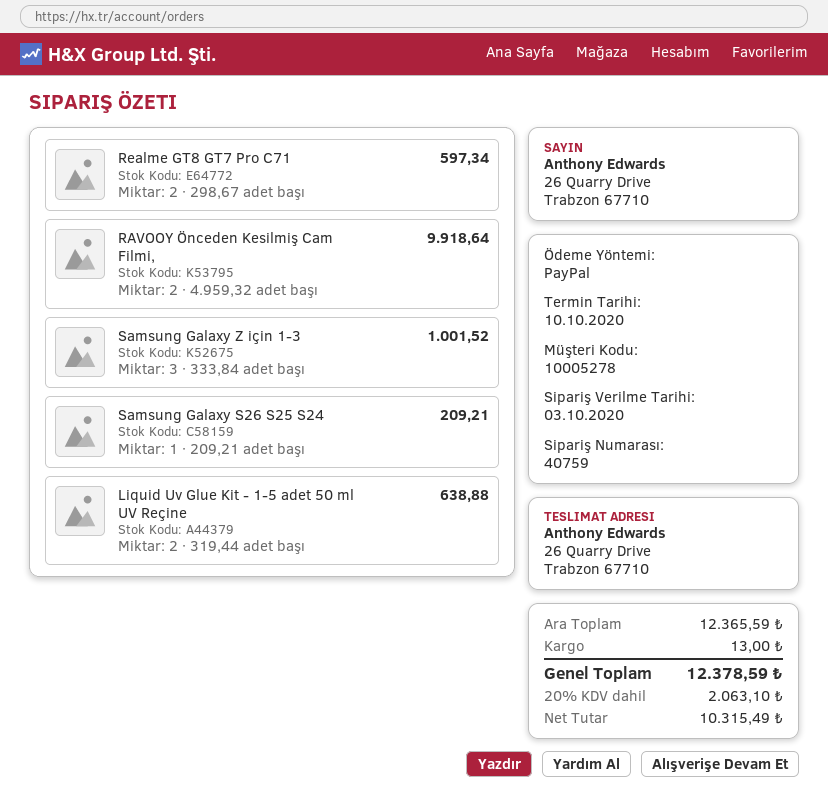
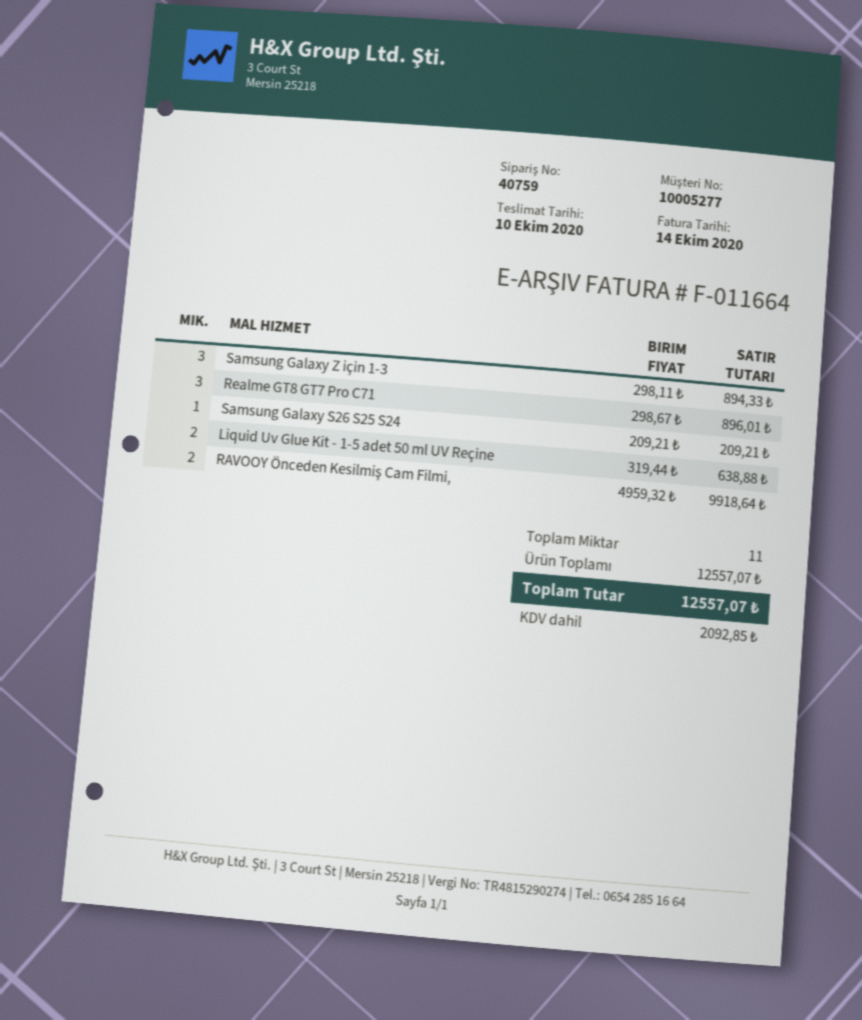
customer number: 10005278 -> 10005277
Realme GT8 GT7 Pro C71: 2 x 298.67 = 597.34 -> 3 x 298.67 = 896.01
Samsung Galaxy Z için 1-3: 3 x 333.84 = 1001.52 -> 3 x 298.11 = 894.33
subtotal: 12365.59 -> 12557.07
shipping: 13.00 -> none
tax: 2063.10 -> 2092.85
total: 12378.59 -> 12557.07

